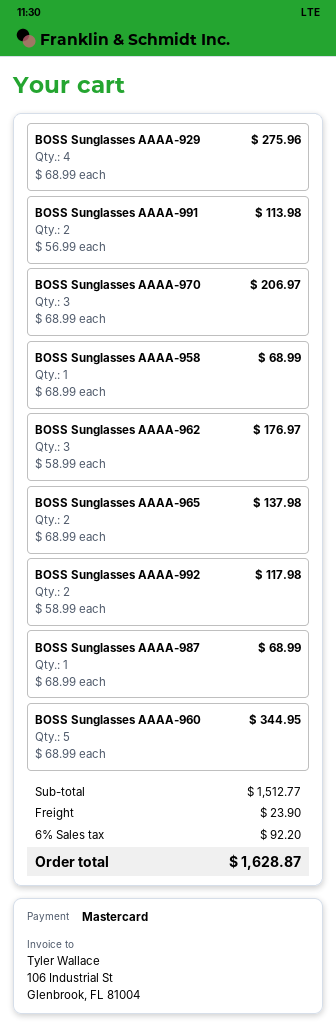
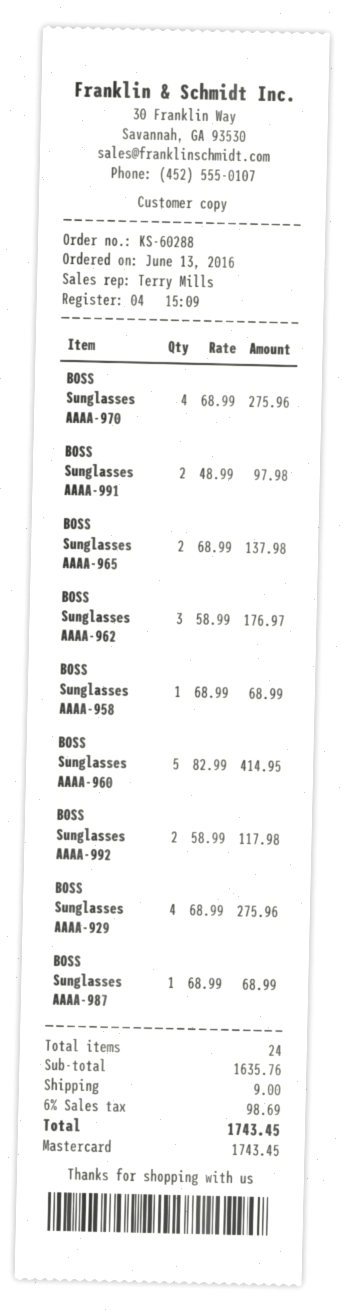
BOSS Sunglasses AAAA-991: 2 x 56.99 = 113.98 -> 2 x 48.99 = 97.98
BOSS Sunglasses AAAA-970: 3 x 68.99 = 206.97 -> 4 x 68.99 = 275.96
BOSS Sunglasses AAAA-960: 5 x 68.99 = 344.95 -> 5 x 82.99 = 414.95
subtotal: 1512.77 -> 1635.76
shipping: 23.90 -> 9.00
tax: 6% = 92.20 -> 6% = 98.69
total: 1628.87 -> 1743.45

